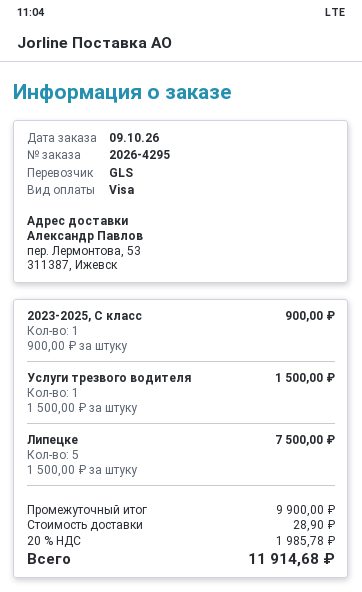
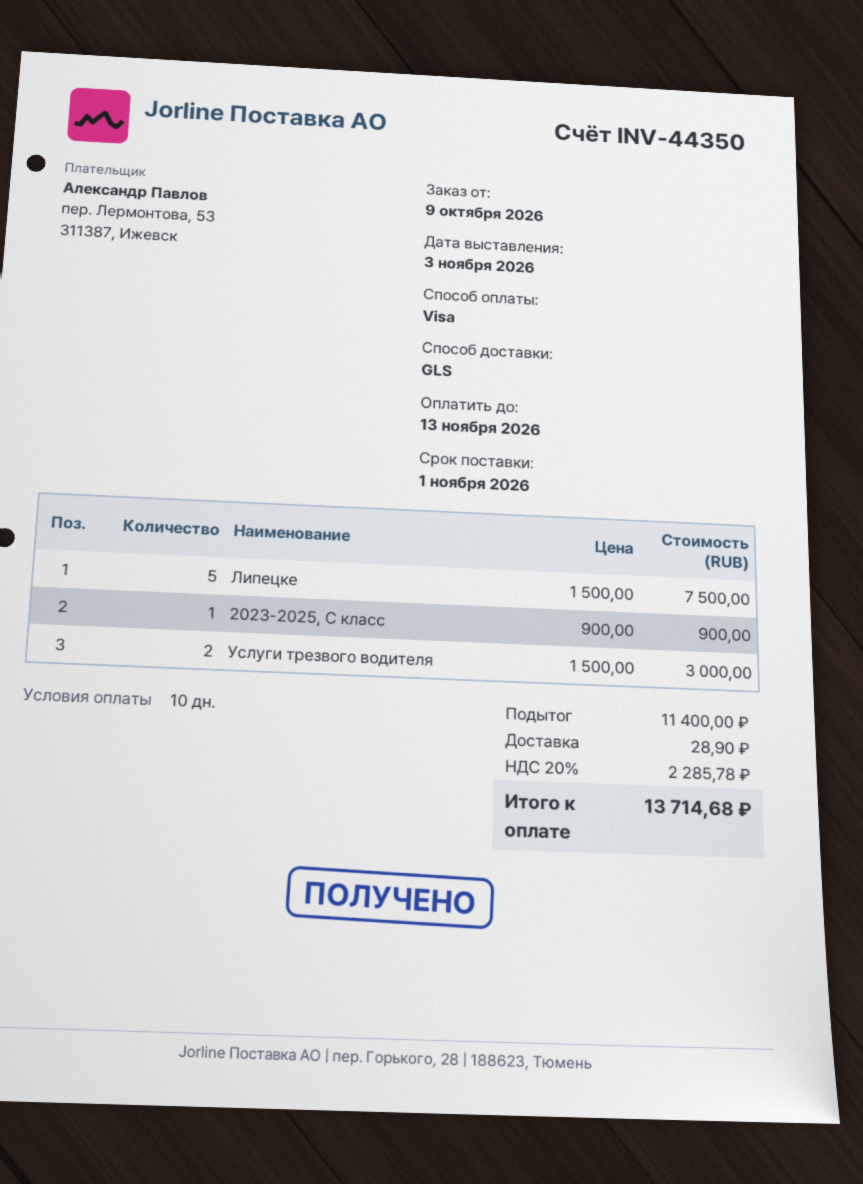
Услуги трезвого водителя: 1 x 1500.00 = 1500.00 -> 2 x 1500.00 = 3000.00
subtotal: 9900.00 -> 11400.00
tax: 20% = 1985.78 -> 20% = 2285.78
total: 11914.68 -> 13714.68

